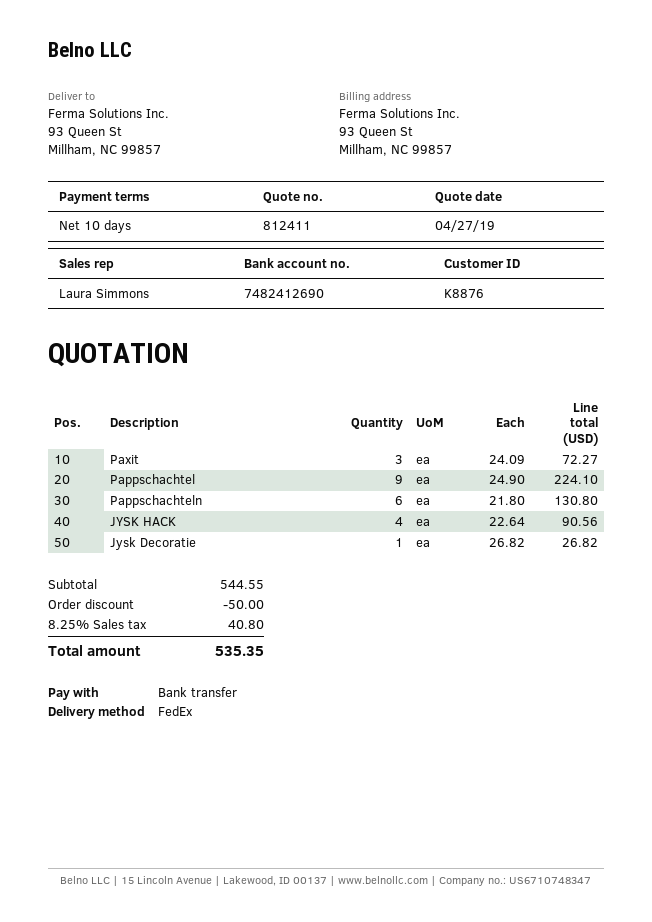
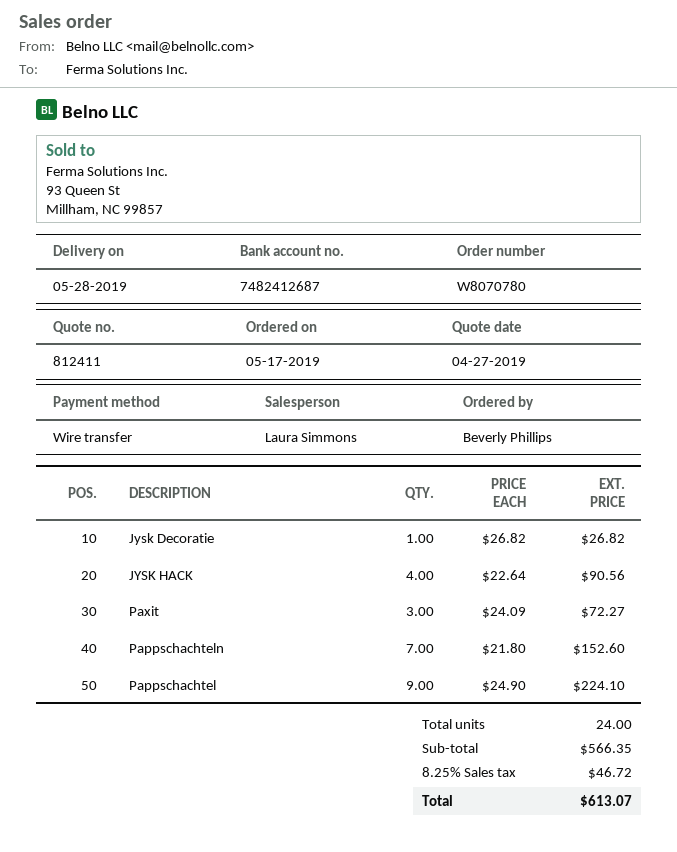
bank account: 7482412690 -> 7482412687
Pappschachteln: 6 x 21.80 = 130.80 -> 7 x 21.80 = 152.60
subtotal: 544.55 -> 566.35
discount: 50.00 -> none
tax: 8.25% = 40.80 -> 8.25% = 46.72
total: 535.35 -> 613.07

